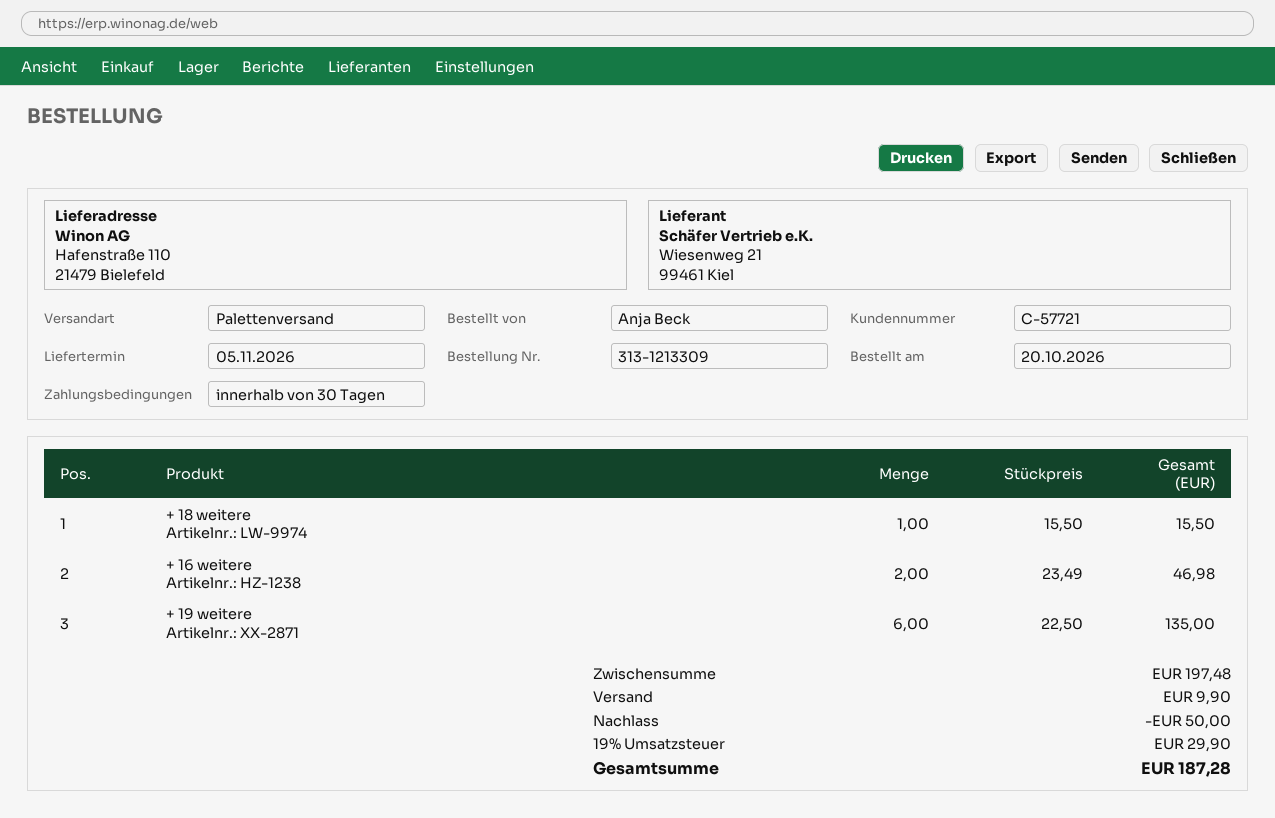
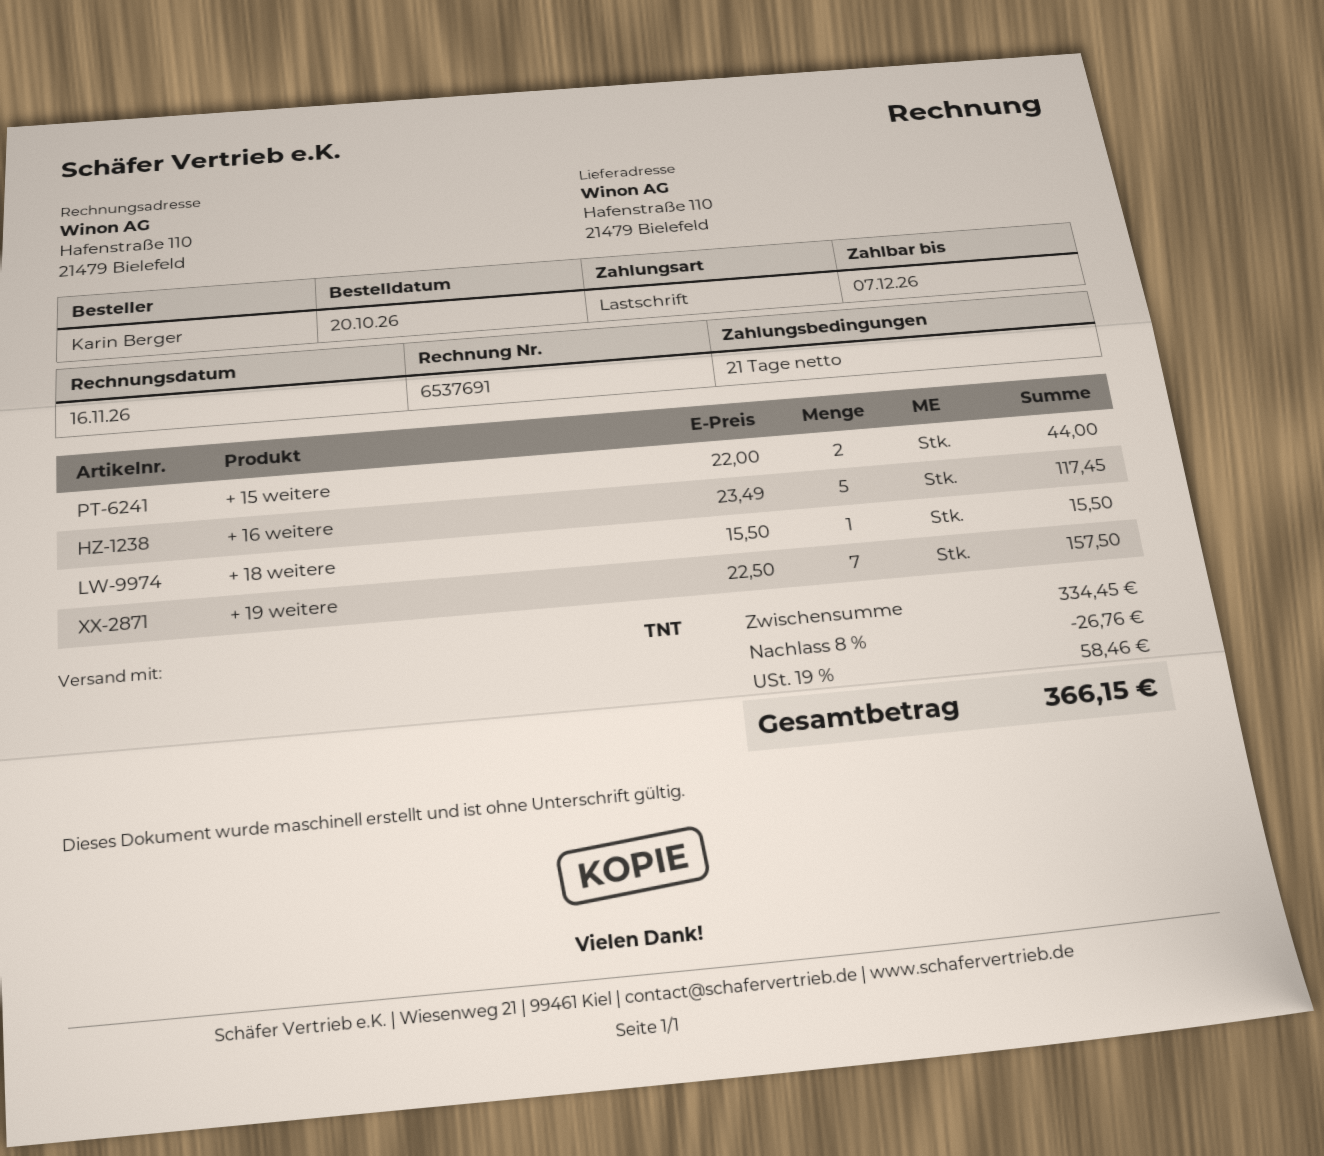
payment terms: 30 days -> 21 days
ordered by: Anja Beck -> Karin Berger
shipping method: pallet freight -> TNT
+ 16 weitere: 2 x 23.49 = 46.98 -> 5 x 23.49 = 117.45
+ 19 weitere: 6 x 22.50 = 135.00 -> 7 x 22.50 = 157.50
+ 15 weitere: none -> 2 x 22.00 = 44.00
subtotal: 197.48 -> 334.45
discount: 50.00 -> 26.76
shipping: 9.90 -> none
tax: 19% = 29.90 -> 19% = 58.46
total: 187.28 -> 366.15

